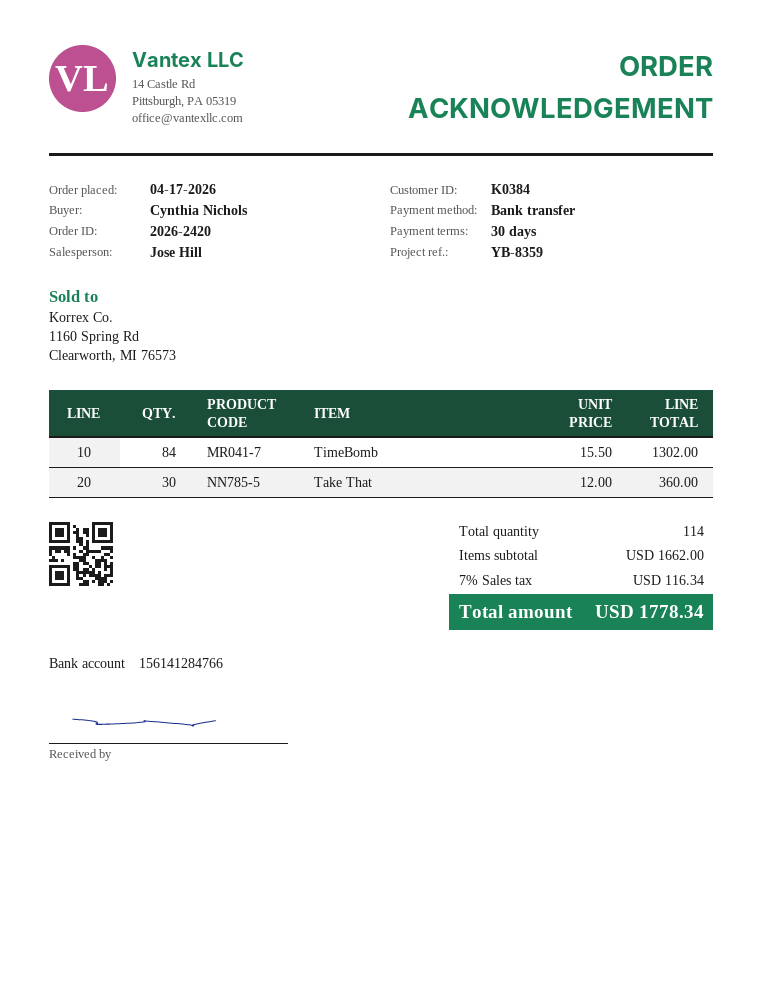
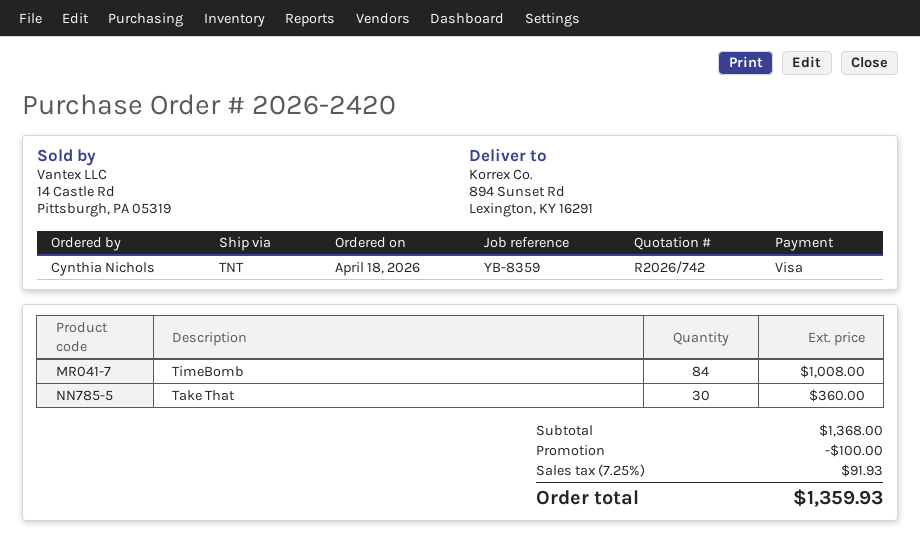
order date: 2026-04-17 -> 2026-04-18
payment method: bank transfer -> Visa
TimeBomb: 84 for 1302.00 -> 84 for 1008.00
subtotal: 1662.00 -> 1368.00
discount: none -> 100.00
tax: 7% = 116.34 -> 7.25% = 91.93
total: 1778.34 -> 1359.93

